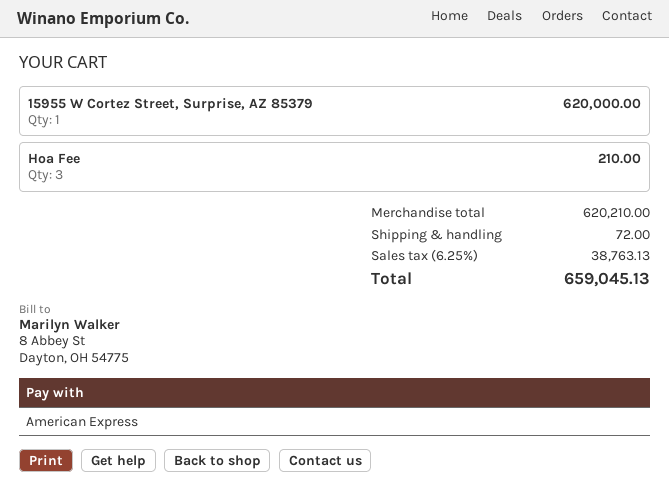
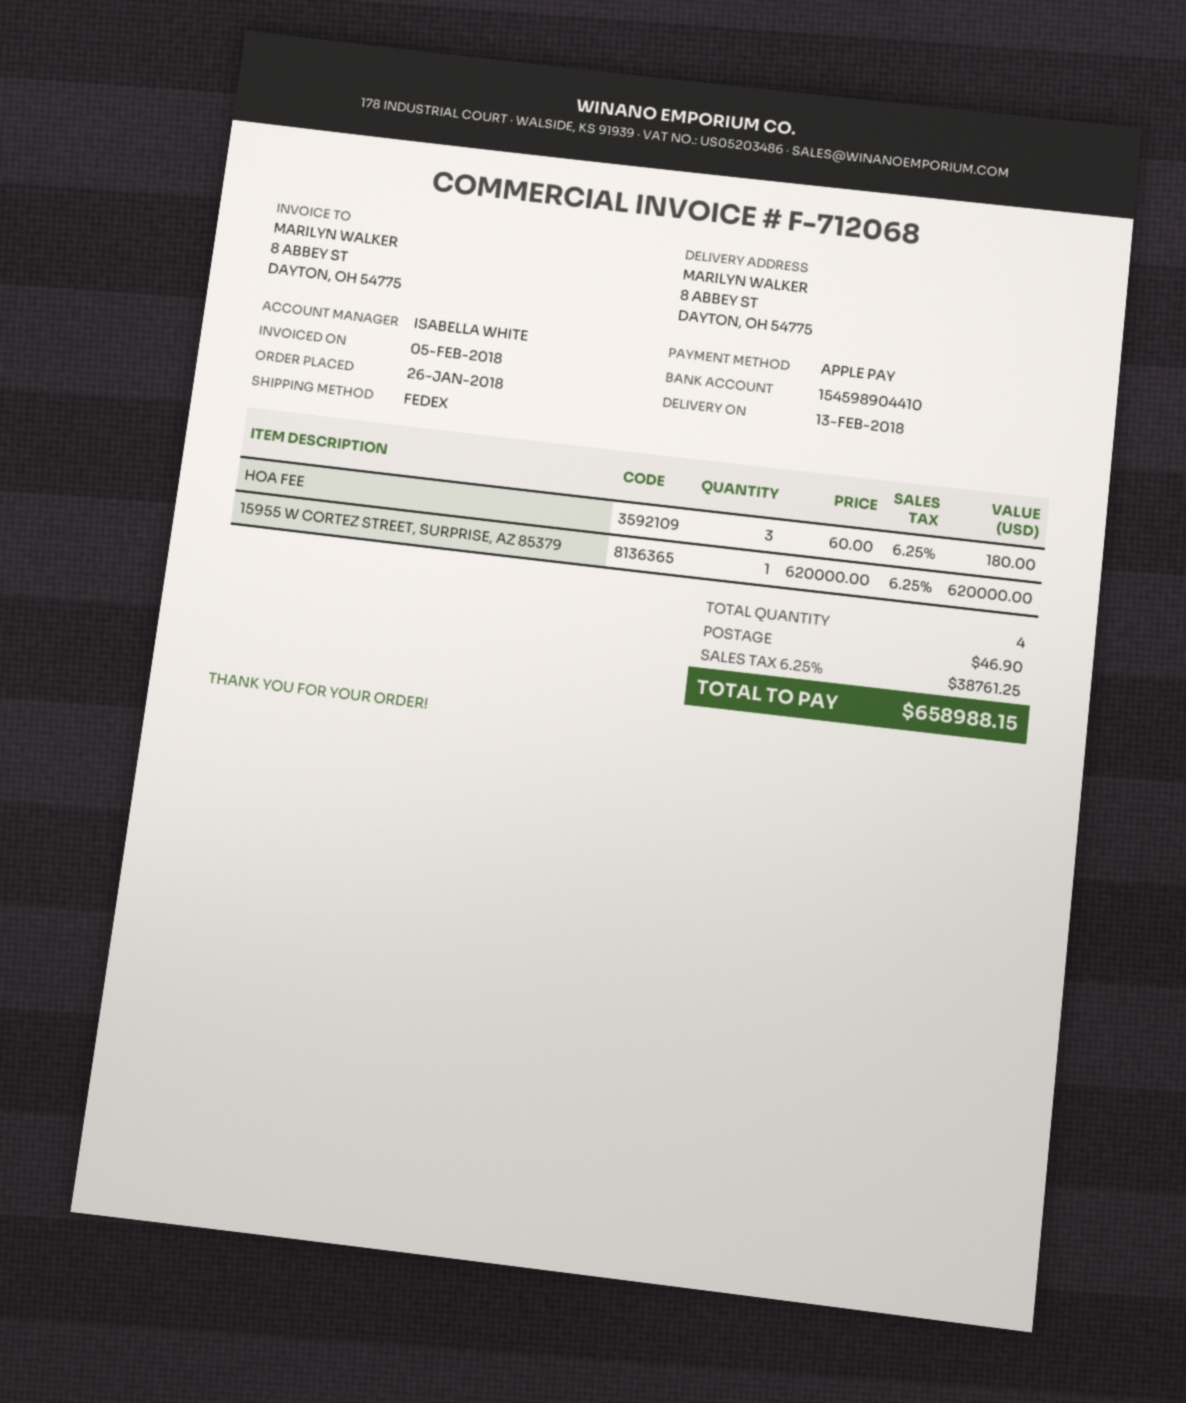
payment method: American Express -> Apple Pay
Hoa Fee: 3 for 210.00 -> 3 for 180.00
shipping: 72.00 -> 46.90
tax: 6.25% = 38763.13 -> 6.25% = 38761.25
total: 659045.13 -> 658988.15

